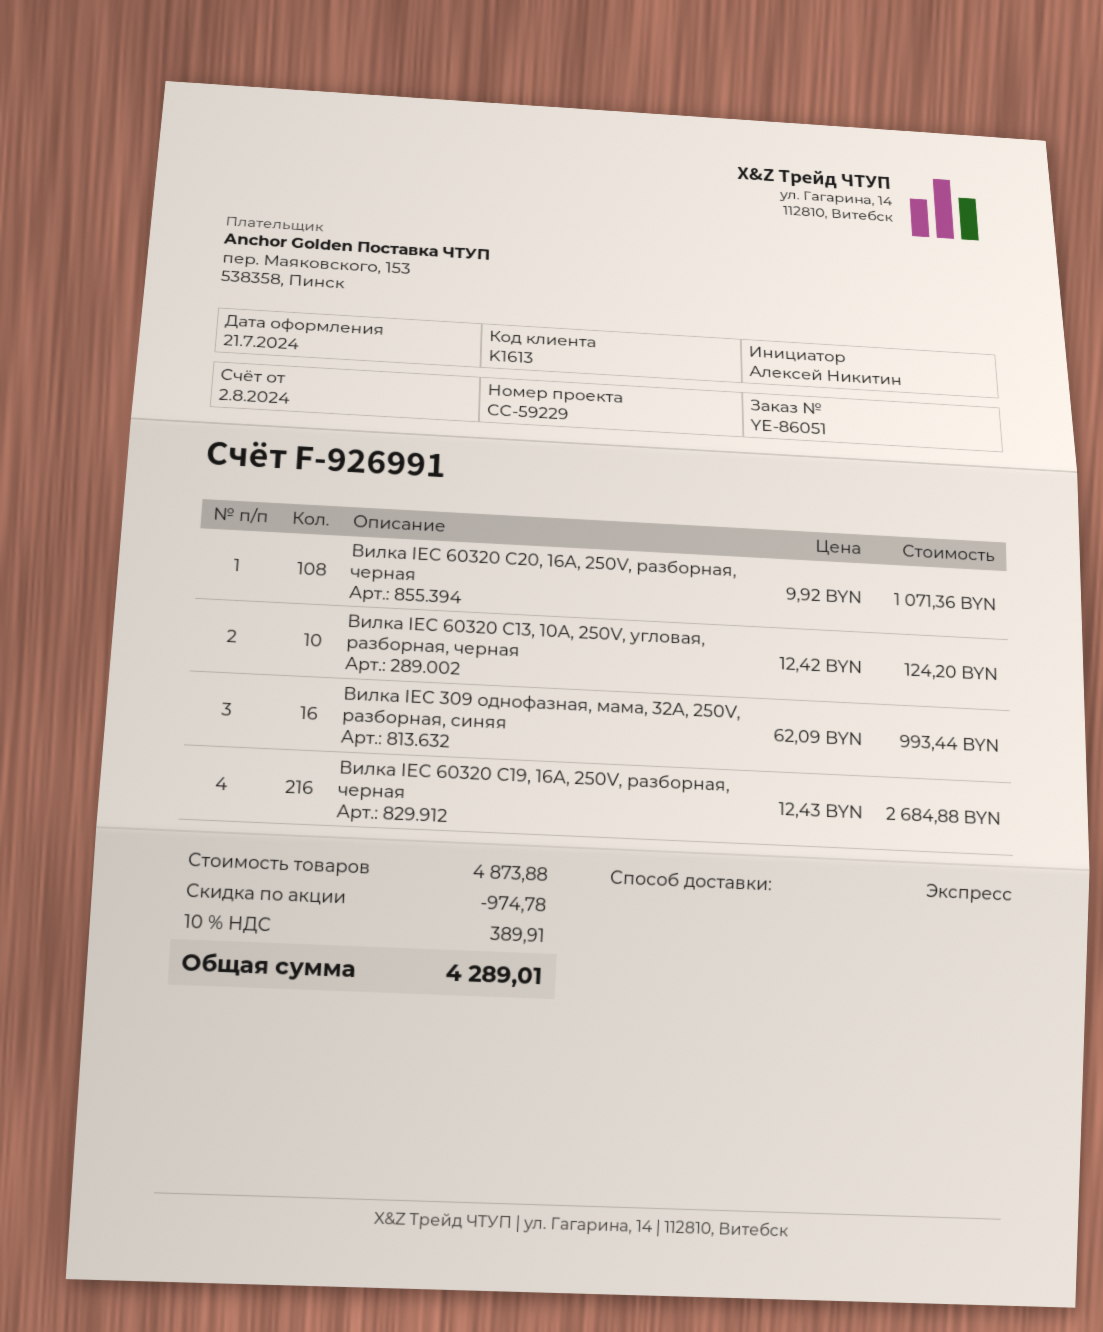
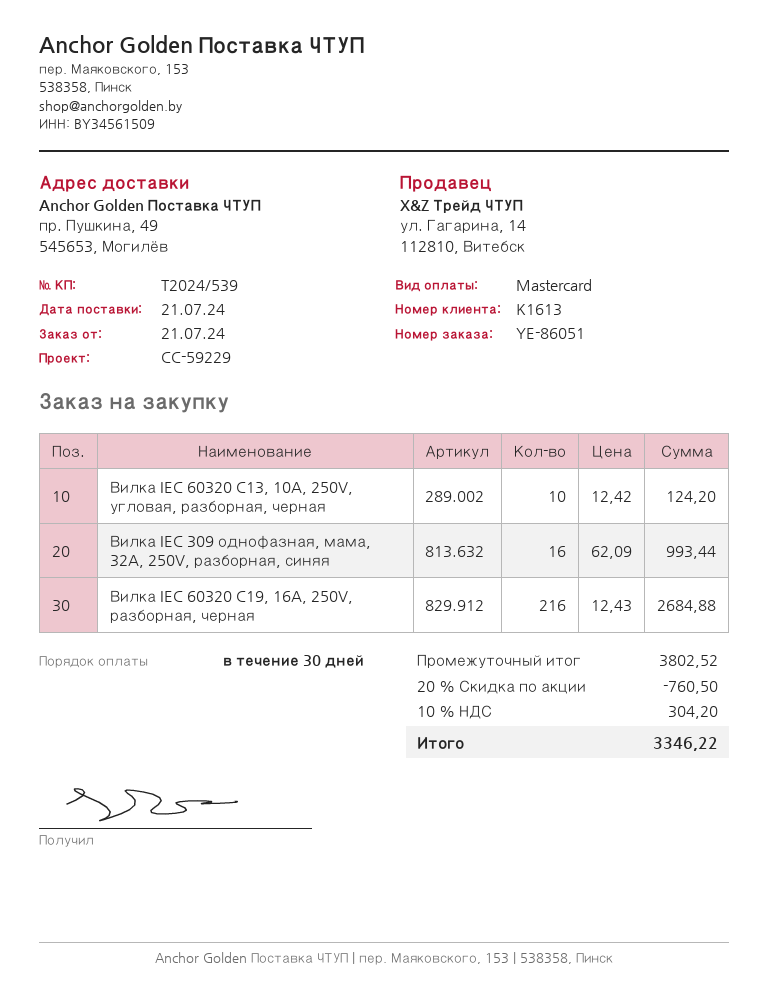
Вилка IEC 60320 C20, 16A, 250V, разборная, черная: 108 x 9.92 = 1071.36 -> none
subtotal: 4873.88 -> 3802.52
discount: 974.78 -> 760.50
tax: 10% = 389.91 -> 10% = 304.20
total: 4289.01 -> 3346.22

